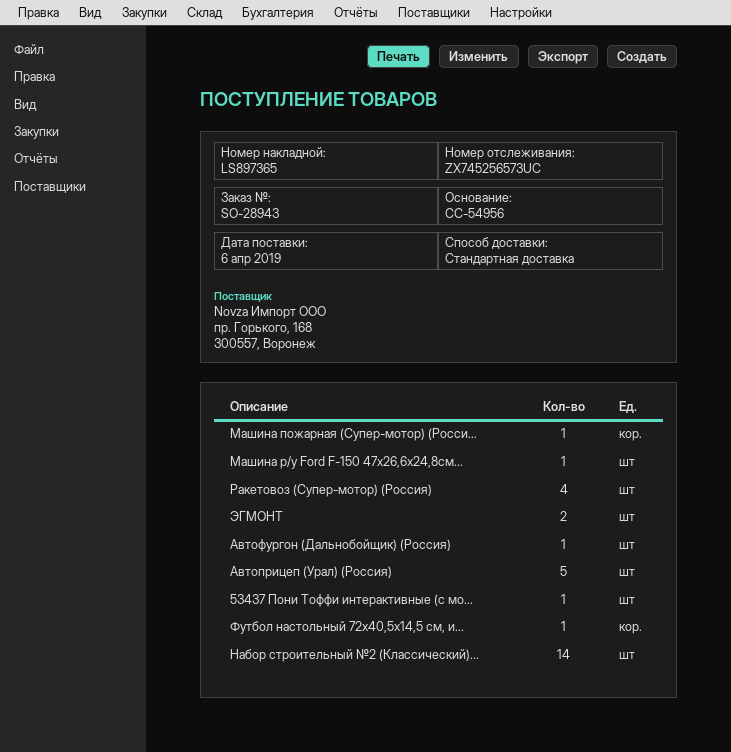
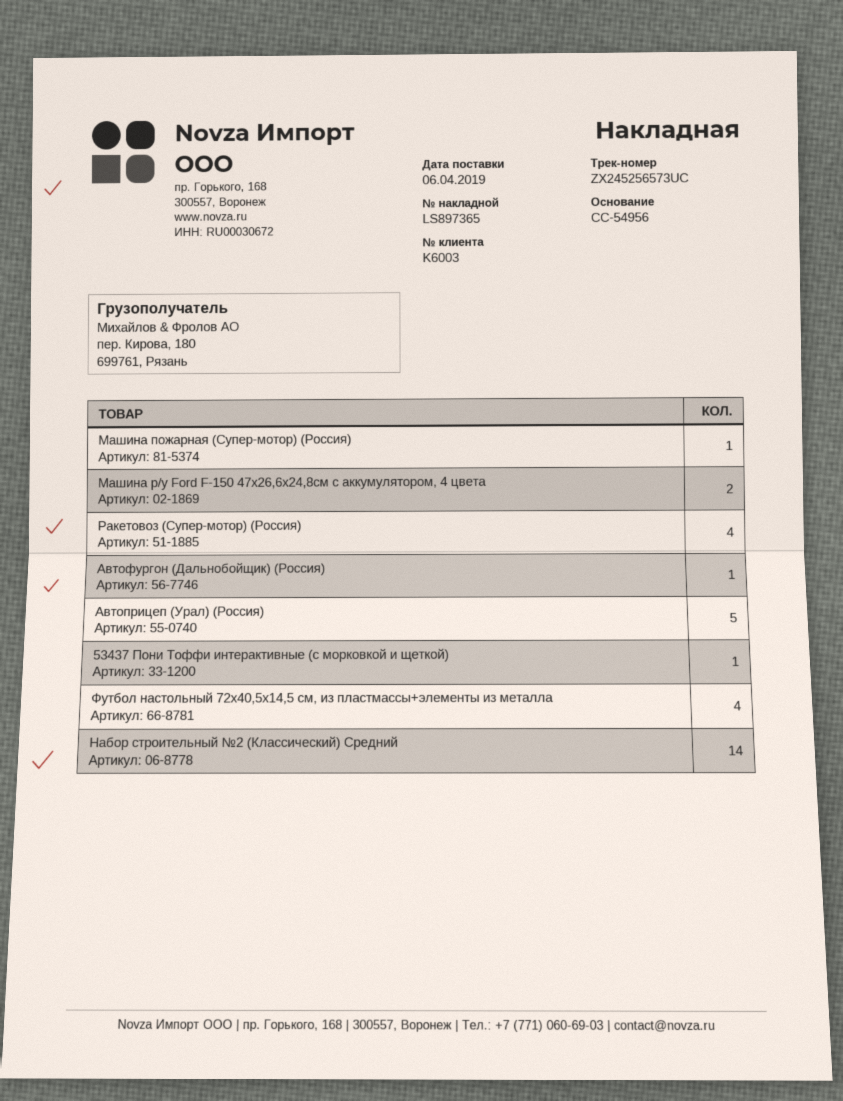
tracking number: ZX745256573UC -> ZX245256573UC
Машина р/у Ford F-150 47х26,6х24,8см...: 1 -> 2
ЭГМОНТ: 2 -> none
Футбол настольный 72х40,5х14,5 см, и...: 1 -> 4

